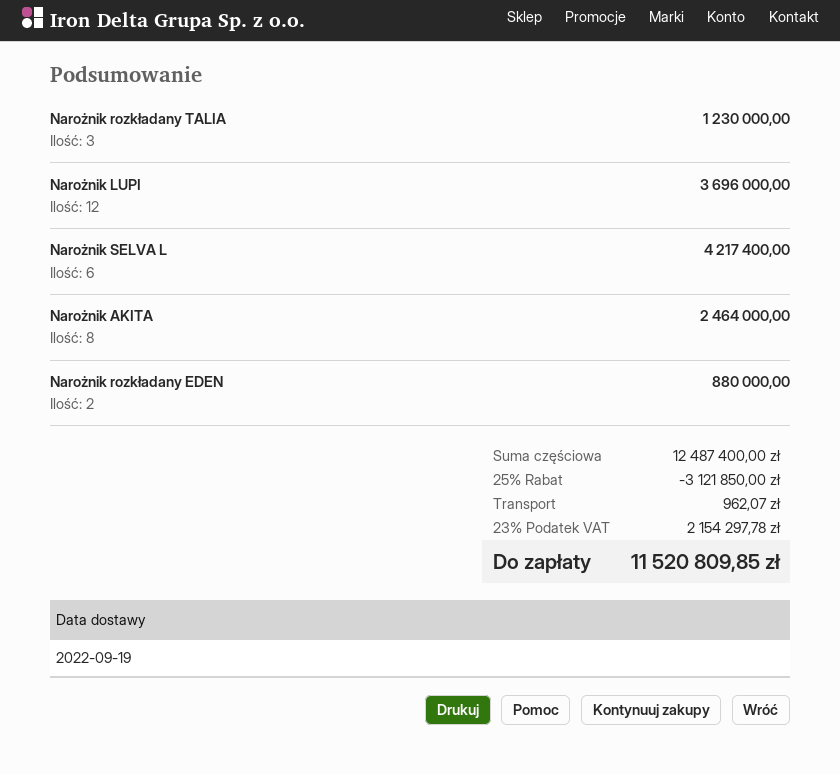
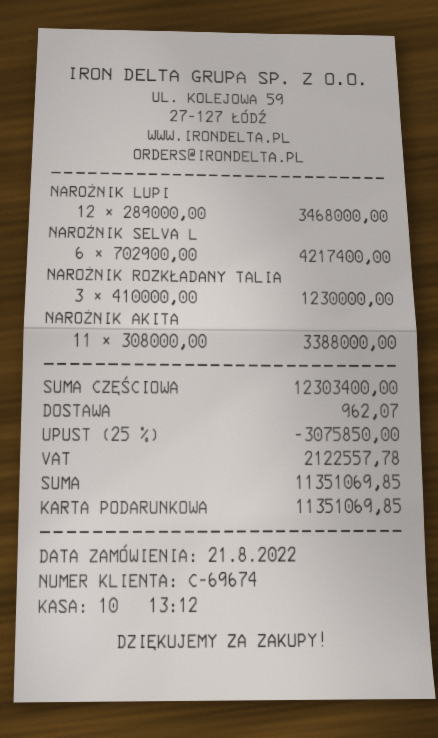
Narożnik LUPI: 12 for 3696000.00 -> 12 for 3468000.00
Narożnik AKITA: 8 for 2464000.00 -> 11 for 3388000.00
Narożnik rozkładany EDEN: 2 for 880000.00 -> none
subtotal: 12487400.00 -> 12303400.00
discount: 25% = 3121850.00 -> 25% = 3075850.00
tax: 2154297.78 -> 2122557.78
total: 11520809.85 -> 11351069.85

